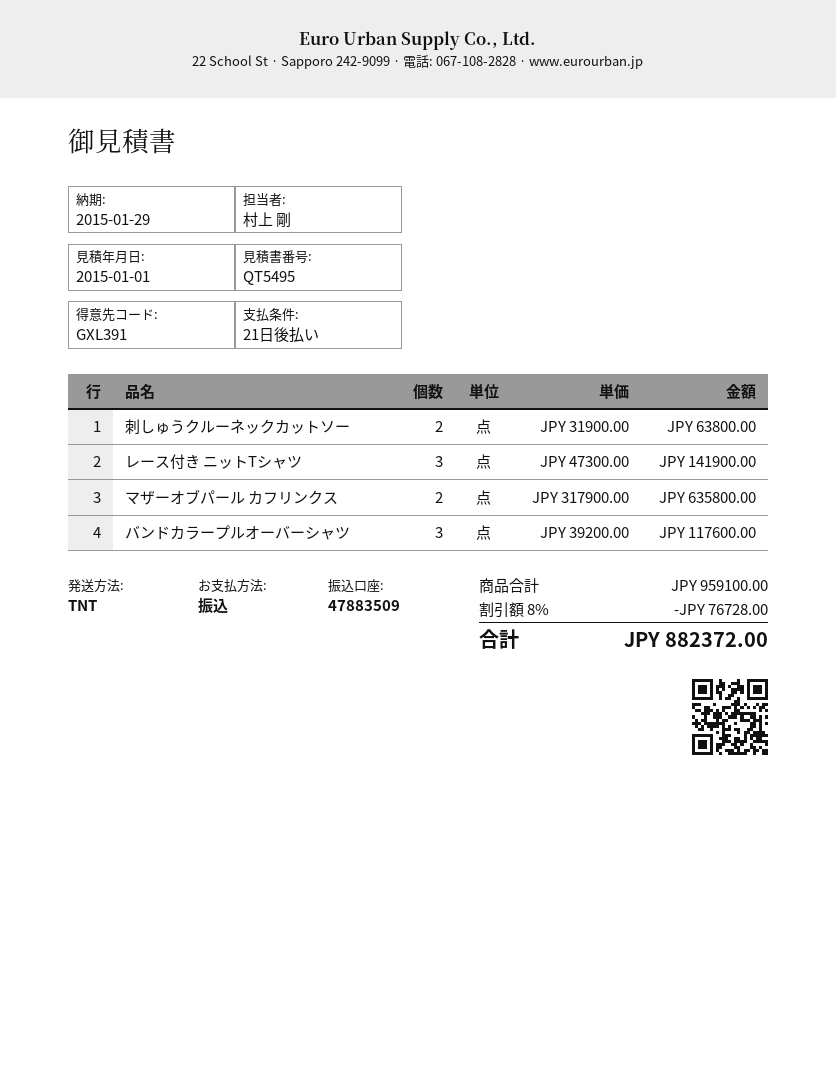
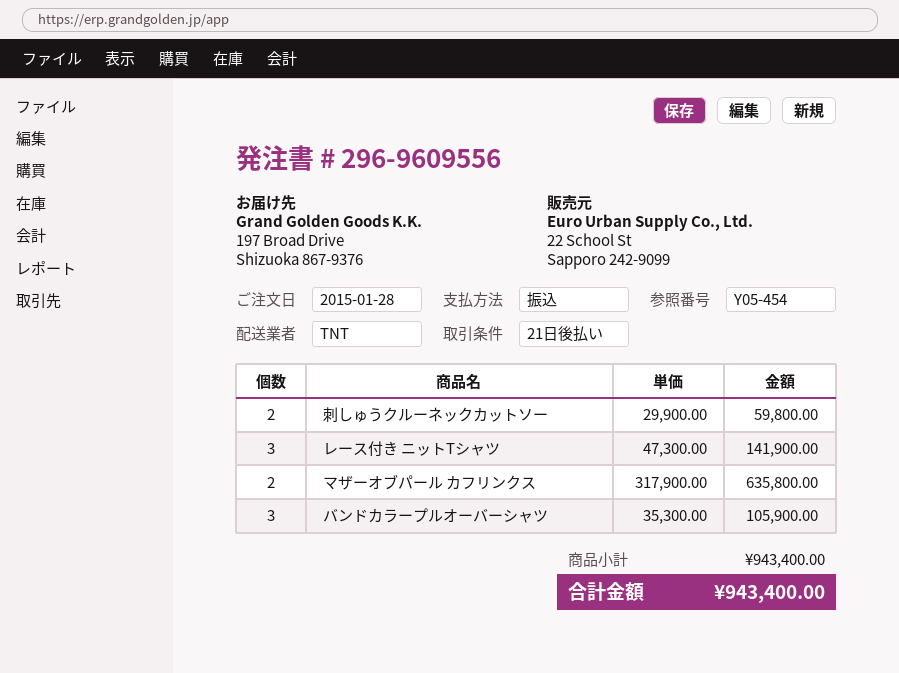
刺しゅうクルーネックカットソー: 2 x 31900.00 = 63800.00 -> 2 x 29900.00 = 59800.00
バンドカラープルオーバーシャツ: 3 x 39200.00 = 117600.00 -> 3 x 35300.00 = 105900.00
subtotal: 959100.00 -> 943400.00
discount: 8% = 76728.00 -> none
total: 882372.00 -> 943400.00

